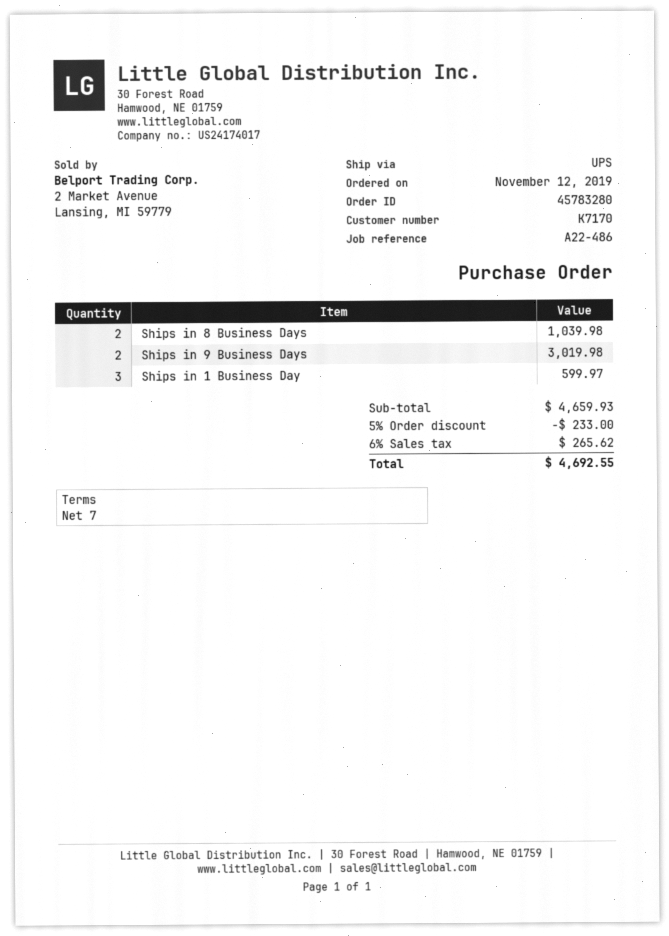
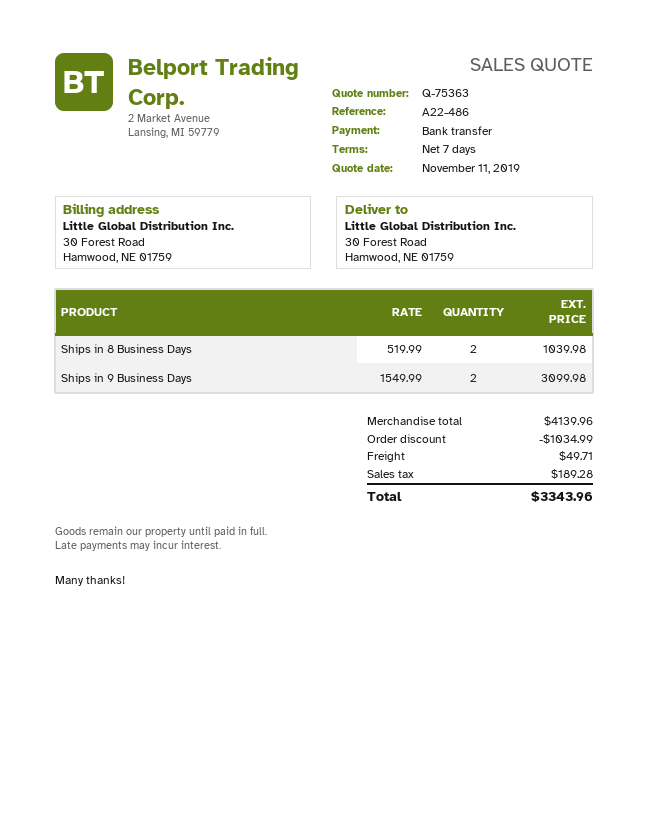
Ships in 9 Business Days: 2 for 3019.98 -> 2 for 3099.98
Ships in 1 Business Day: 3 for 599.97 -> none
subtotal: 4659.93 -> 4139.96
discount: 233.00 -> 1034.99
shipping: none -> 49.71
tax: 265.62 -> 189.28
total: 4692.55 -> 3343.96

